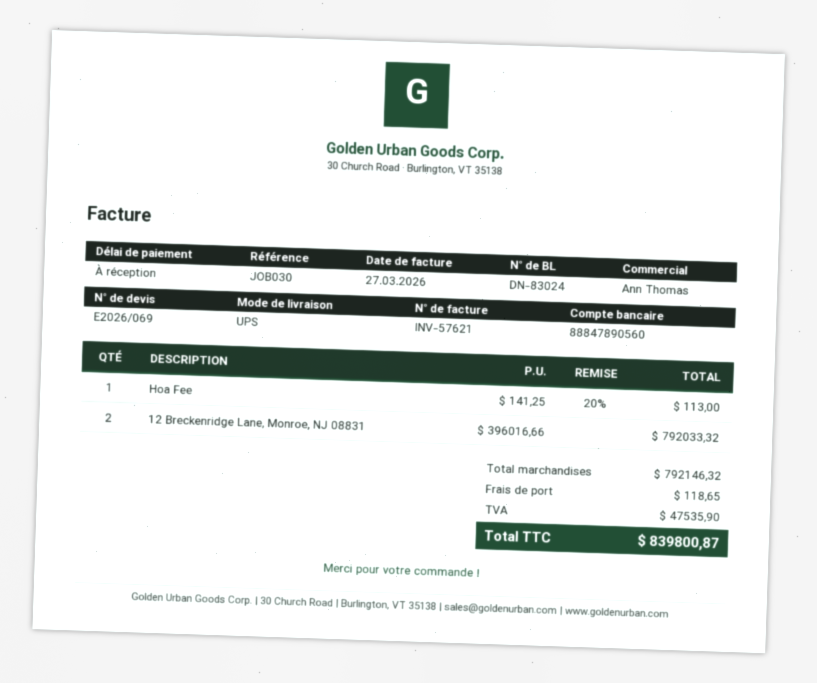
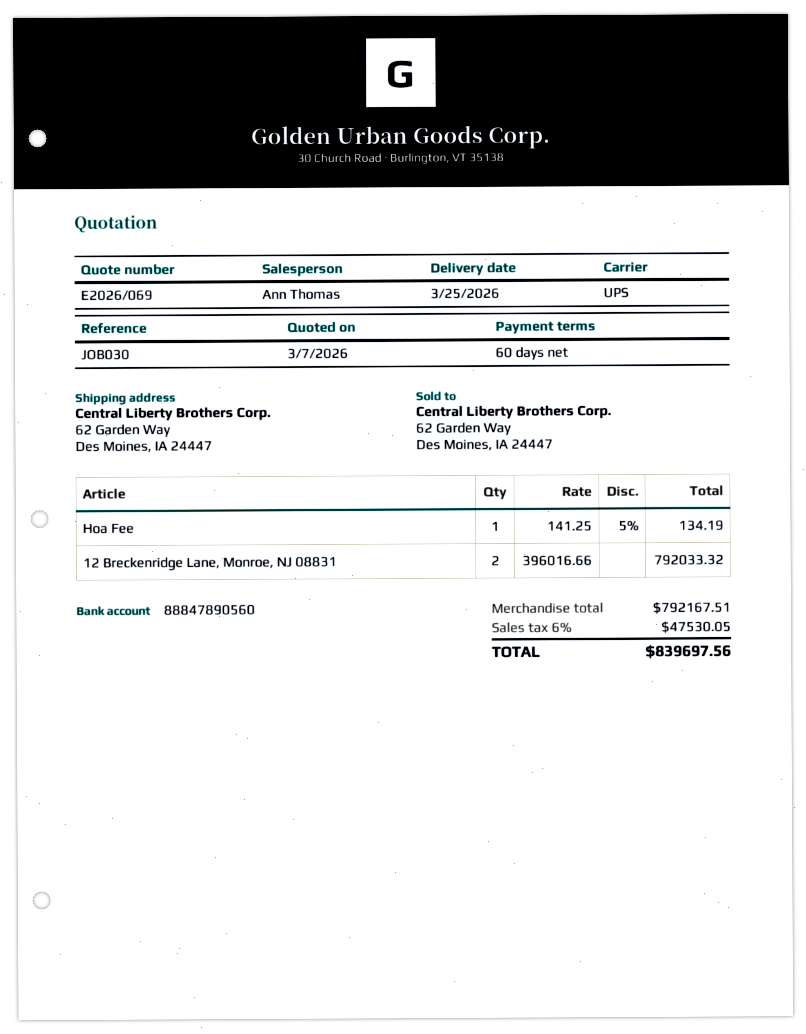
payment terms: on receipt -> 60 days
Hoa Fee: 1 x 141.25 - 20% = 113.00 -> 1 x 141.25 - 5% = 134.19
subtotal: 792146.32 -> 792167.51
shipping: 118.65 -> none
tax: 47535.90 -> 47530.05
total: 839800.87 -> 839697.56

